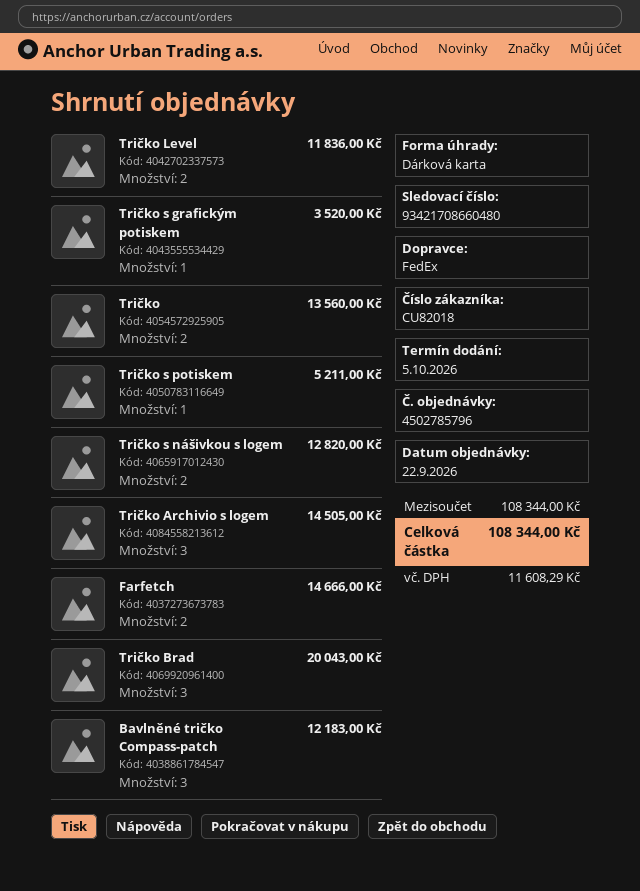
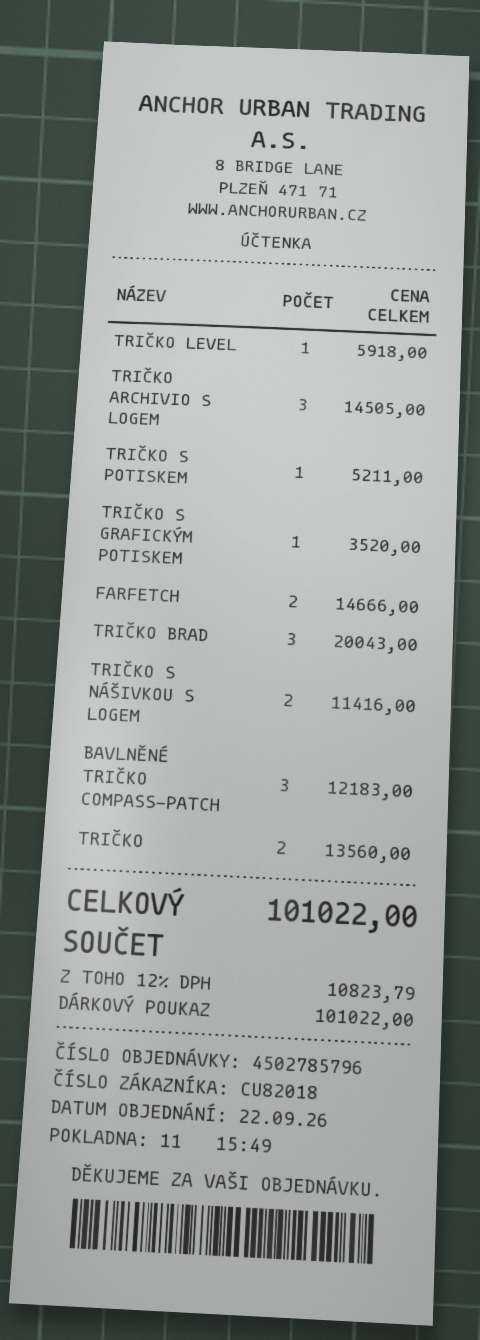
Tričko Level: 2 for 11836.00 -> 1 for 5918.00
Tričko s nášivkou s logem: 2 for 12820.00 -> 2 for 11416.00
tax: 11608.29 -> 10823.79
total: 108344.00 -> 101022.00

